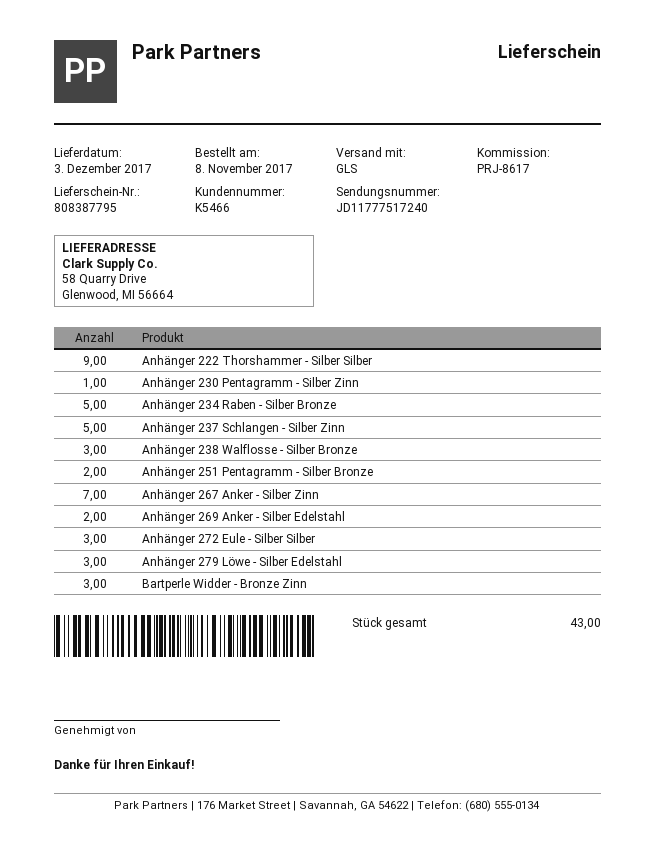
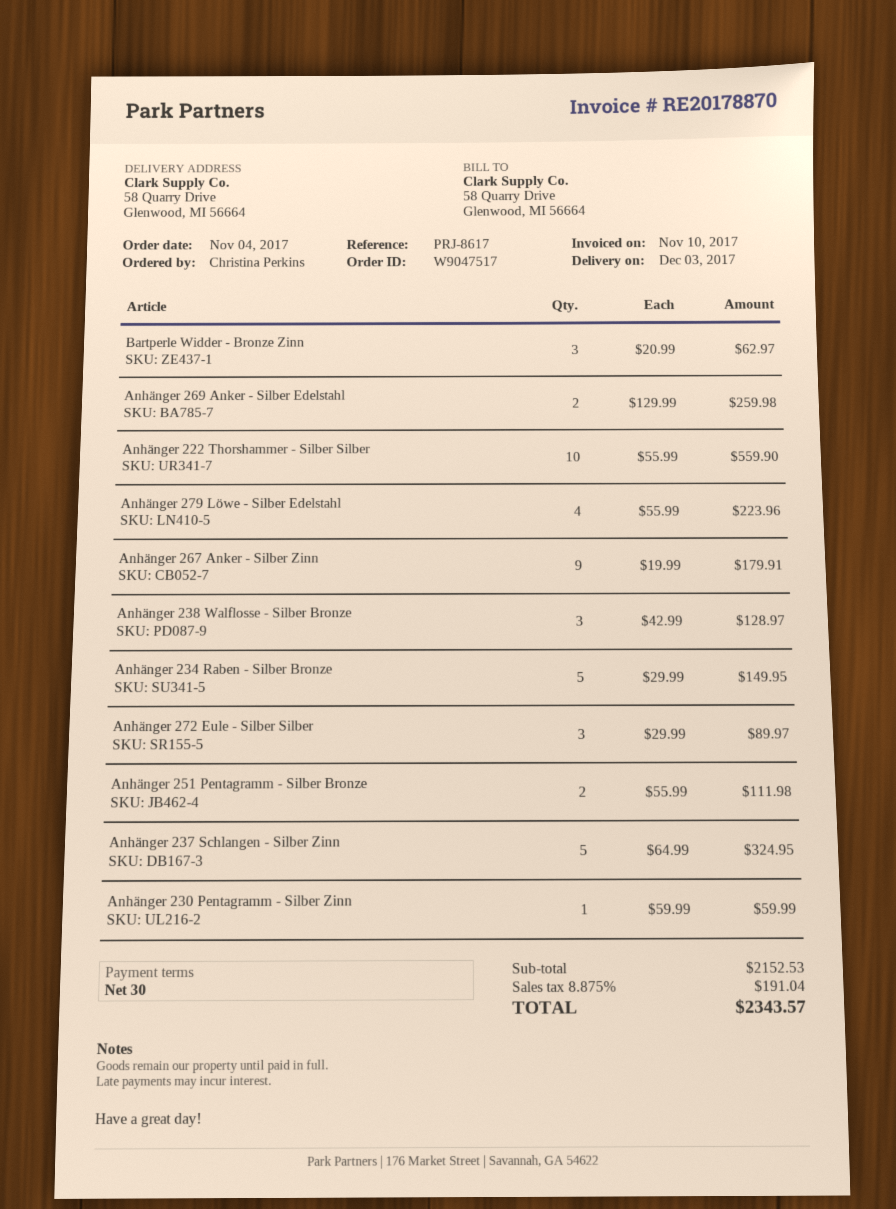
order date: 2017-11-08 -> 2017-11-04
Anhänger 222 Thorshammer - Silber Silber: 9 -> 10
Anhänger 267 Anker - Silber Zinn: 7 -> 9
Anhänger 279 Löwe - Silber Edelstahl: 3 -> 4

